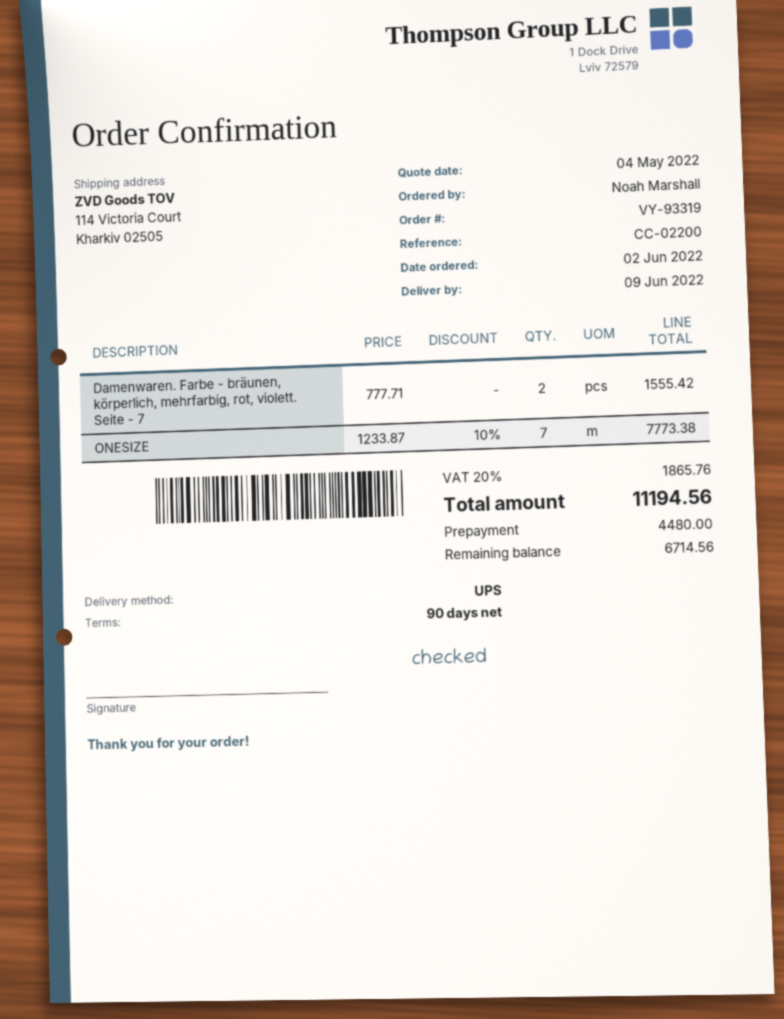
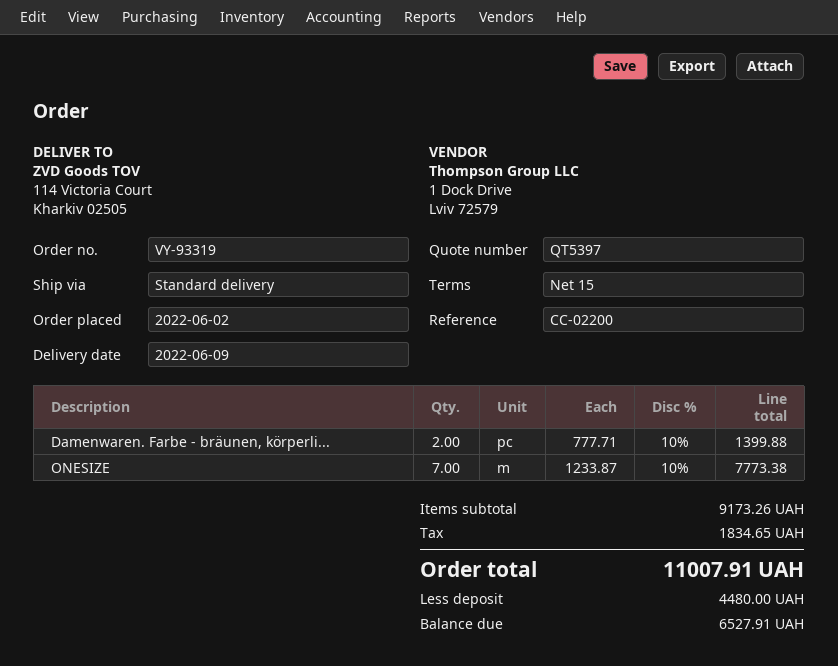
payment terms: 90 days -> 15 days
shipping method: UPS -> standard
Damenwaren. Farbe - bräunen, körperlich, mehrfarbig, rot, violett. Seite - 7: 2 x 777.71 = 1555.42 -> 2 x 777.71 - 10% = 1399.88
tax: 1865.76 -> 1834.65
total: 11194.56 -> 11007.91
balance: 6714.56 -> 6527.91

